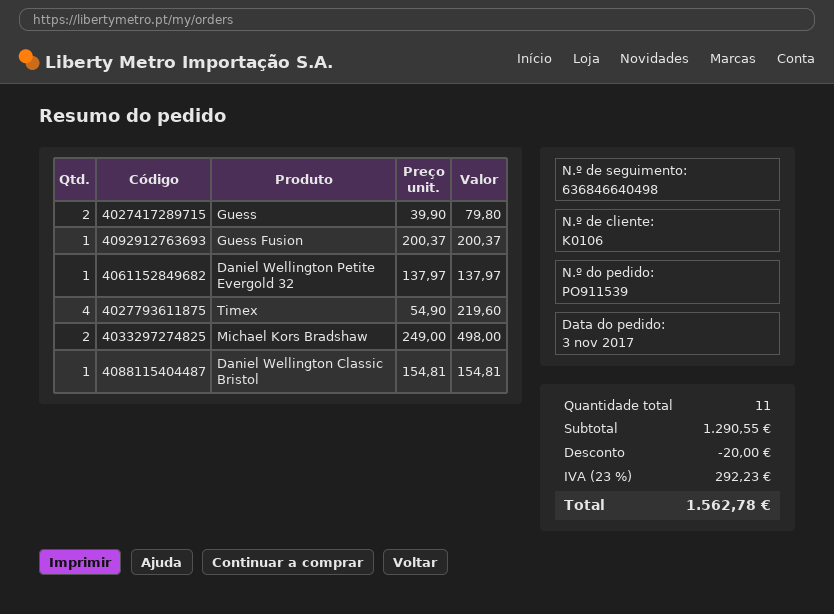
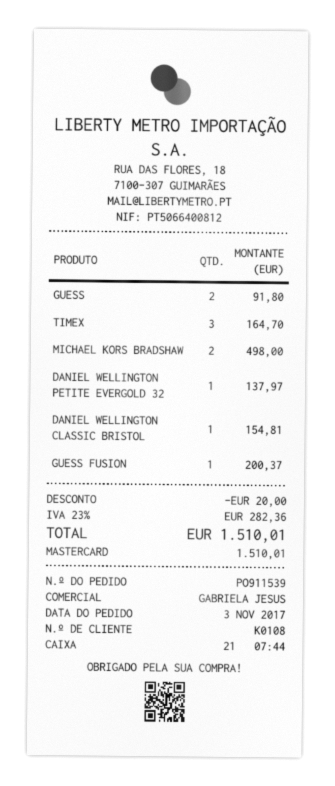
customer number: K0106 -> K0108
Guess: 2 for 79.80 -> 2 for 91.80
Timex: 4 for 219.60 -> 3 for 164.70
tax: 23% = 292.23 -> 23% = 282.36
total: 1562.78 -> 1510.01

